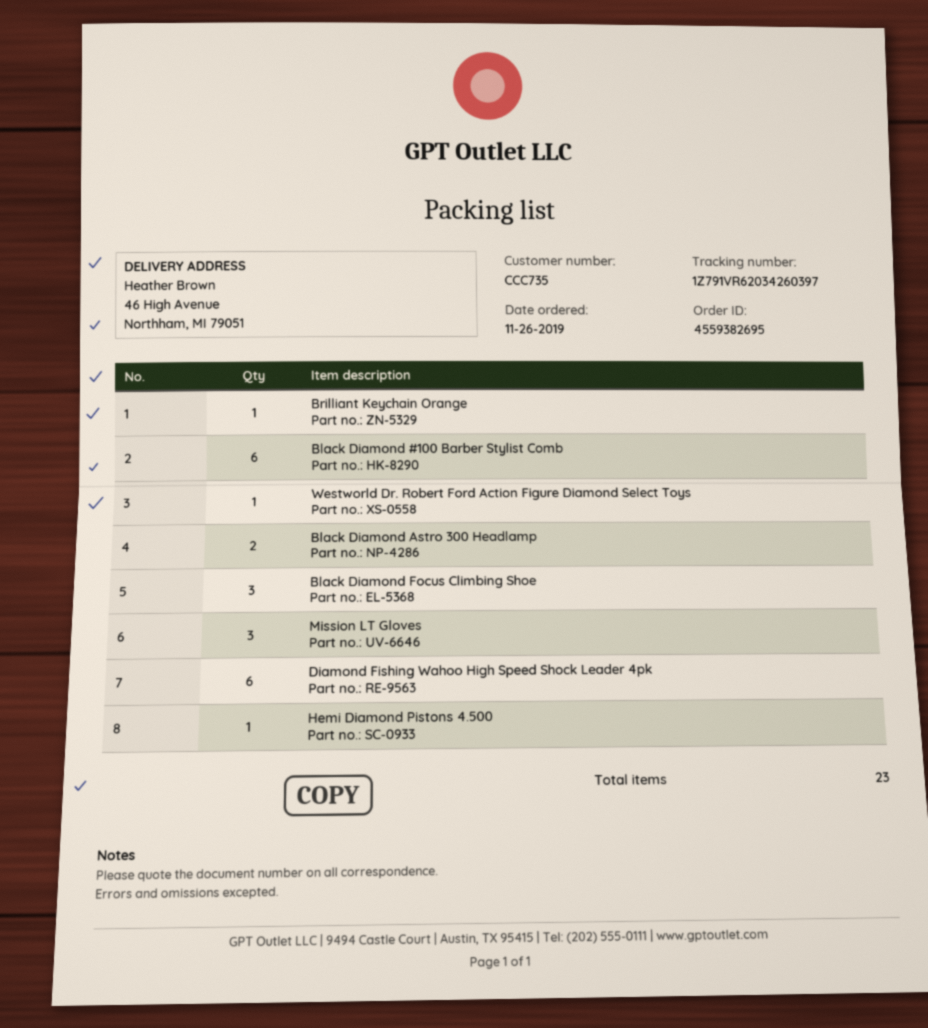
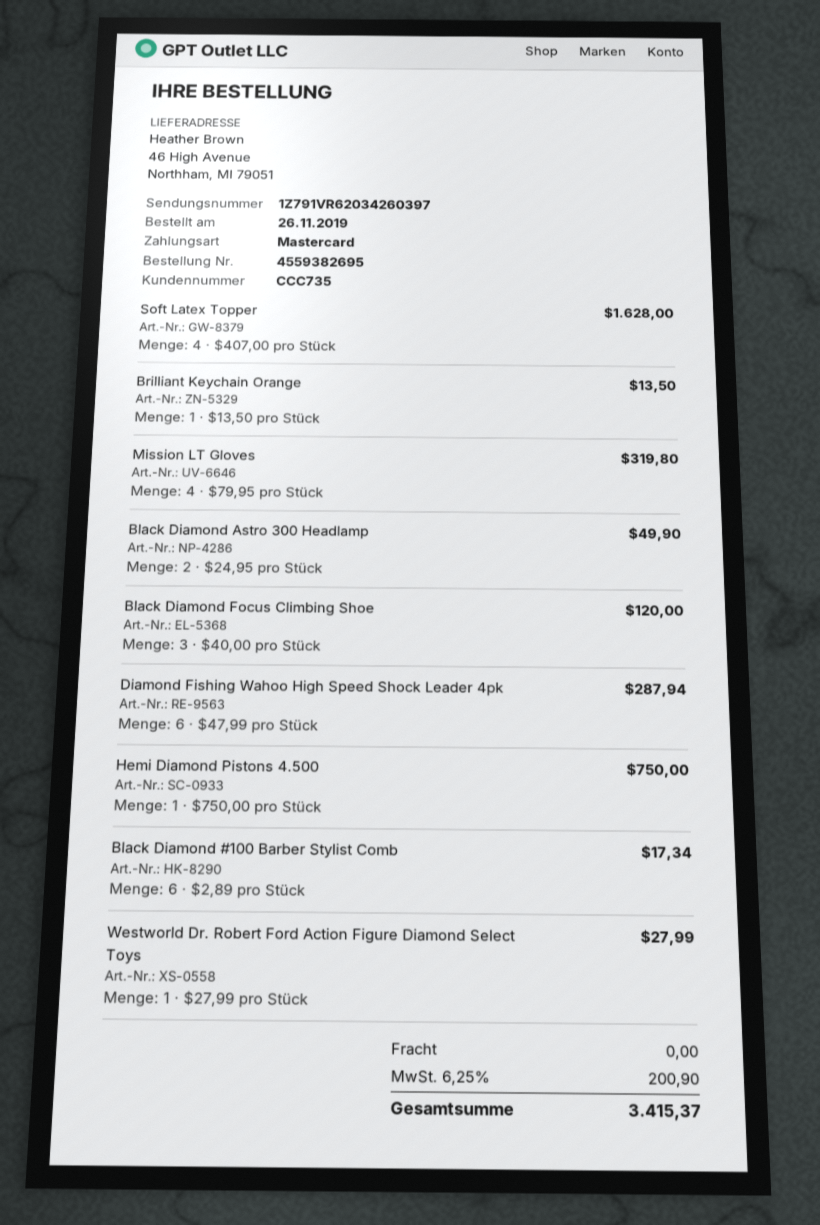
Mission LT Gloves: 3 -> 4
Soft Latex Topper: none -> 4

